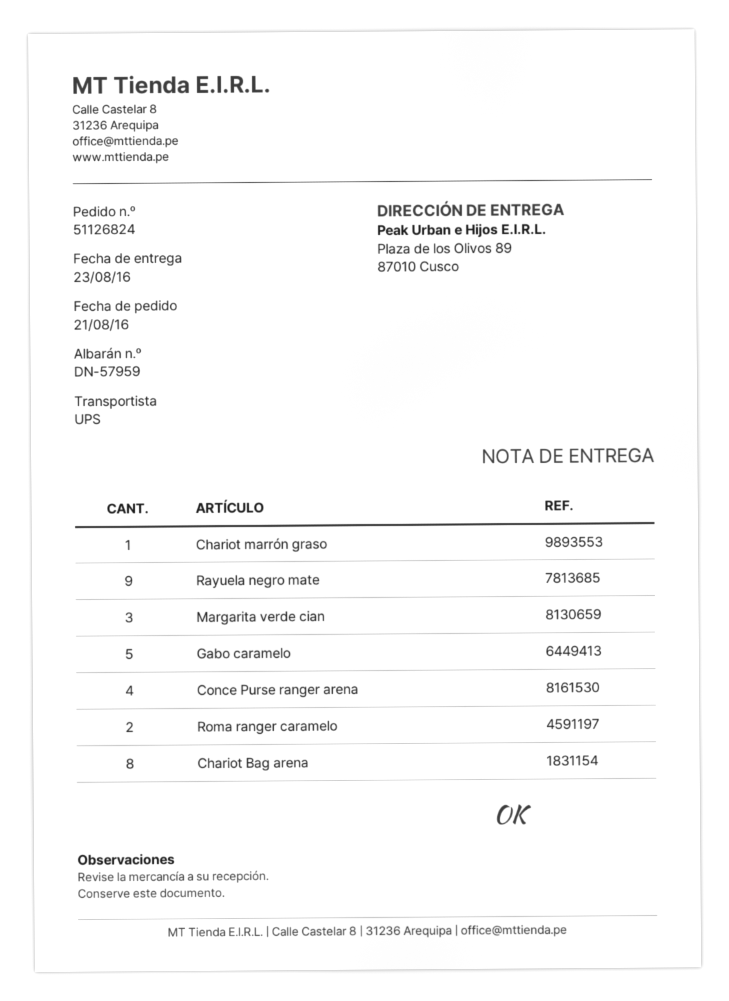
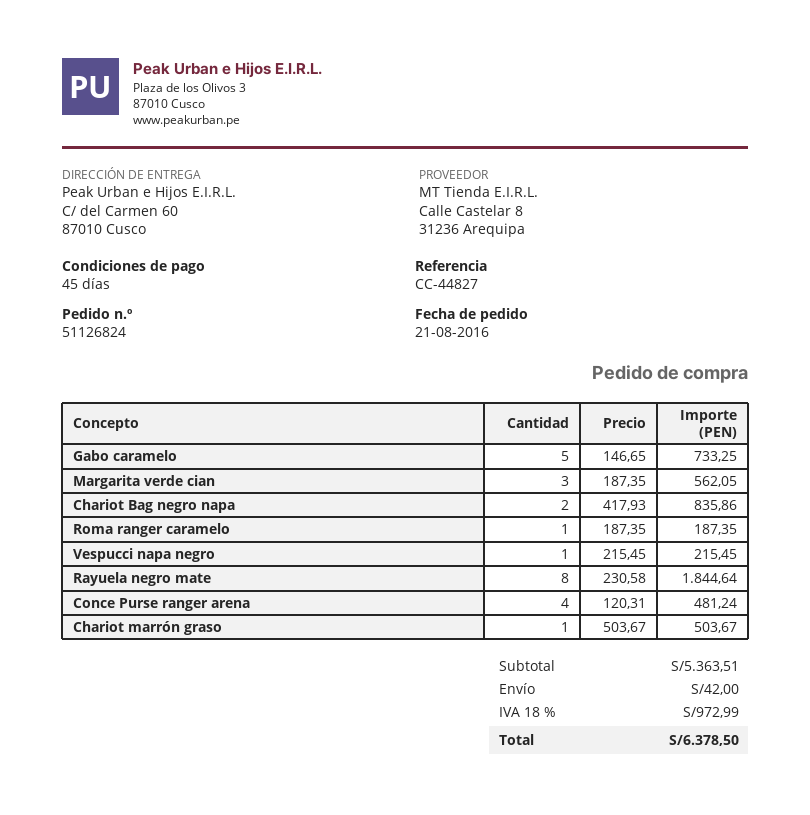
ship to: Plaza de los Olivos 89, 87010 Cusco -> C/ del Carmen 60, 87010 Cusco
Rayuela negro mate: 9 -> 8
Roma ranger caramelo: 2 -> 1
Chariot Bag arena: 8 -> none
Chariot Bag negro napa: none -> 2
Vespucci napa negro: none -> 1

